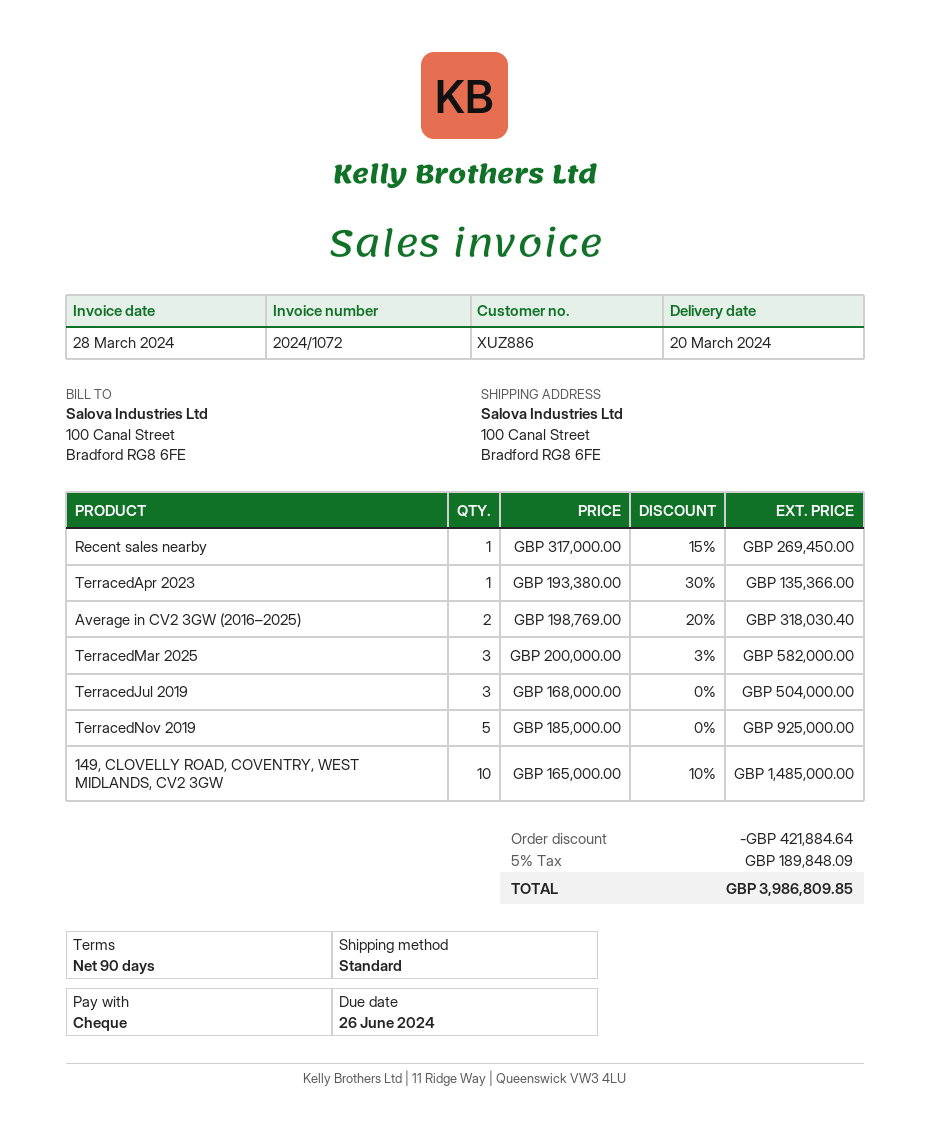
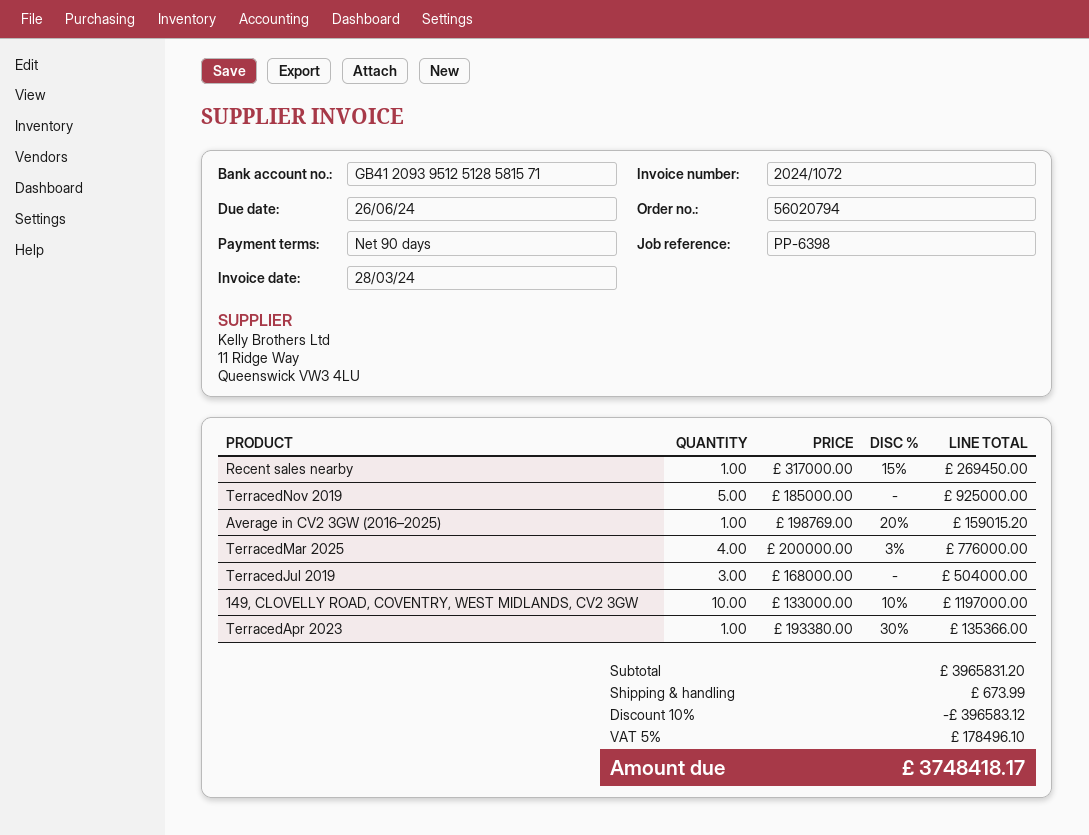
Average in CV2 3GW (2016–2025): 2 x 198769.00 - 20% = 318030.40 -> 1 x 198769.00 - 20% = 159015.20
TerracedMar 2025: 3 x 200000.00 - 3% = 582000.00 -> 4 x 200000.00 - 3% = 776000.00
149, CLOVELLY ROAD, COVENTRY, WEST MIDLANDS, CV2 3GW: 10 x 165000.00 - 10% = 1485000.00 -> 10 x 133000.00 - 10% = 1197000.00
discount: 421884.64 -> 396583.12
shipping: none -> 673.99
tax: 5% = 189848.09 -> 5% = 178496.10
total: 3986809.85 -> 3748418.17

